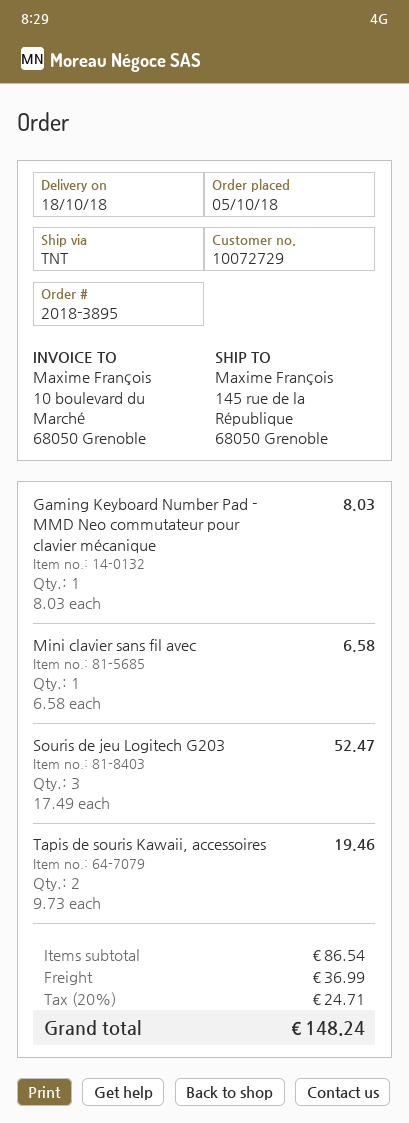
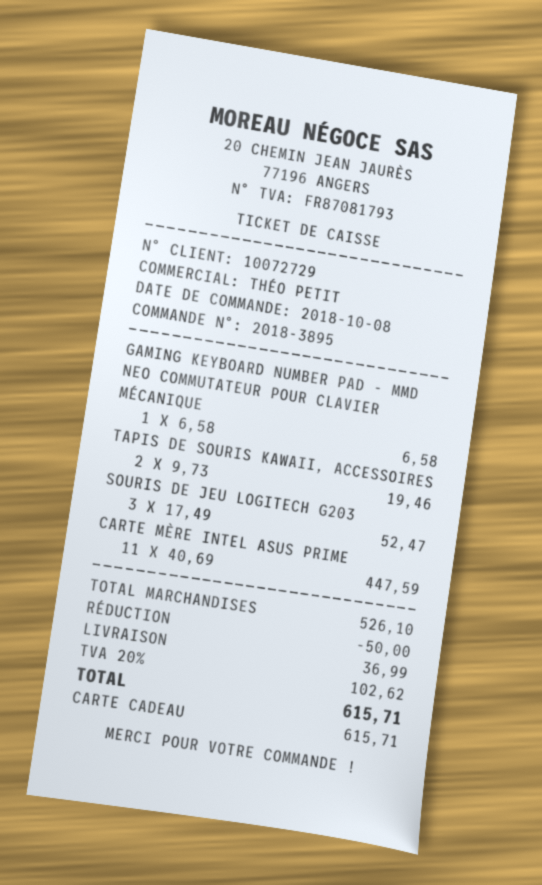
order date: 2018-10-05 -> 2018-10-08
Gaming Keyboard Number Pad - MMD Neo commutateur pour clavier mécanique: 1 x 8.03 = 8.03 -> 1 x 6.58 = 6.58
Mini clavier sans fil avec: 1 x 6.58 = 6.58 -> none
CARTE MÈRE INTEL ASUS PRIME: none -> 11 x 40.69 = 447.59
subtotal: 86.54 -> 526.10
discount: none -> 50.00
tax: 20% = 24.71 -> 20% = 102.62
total: 148.24 -> 615.71

